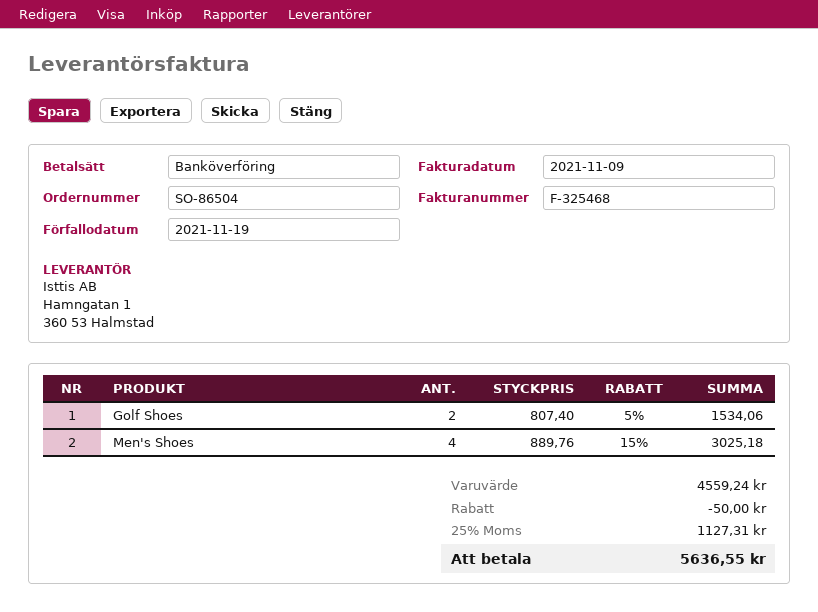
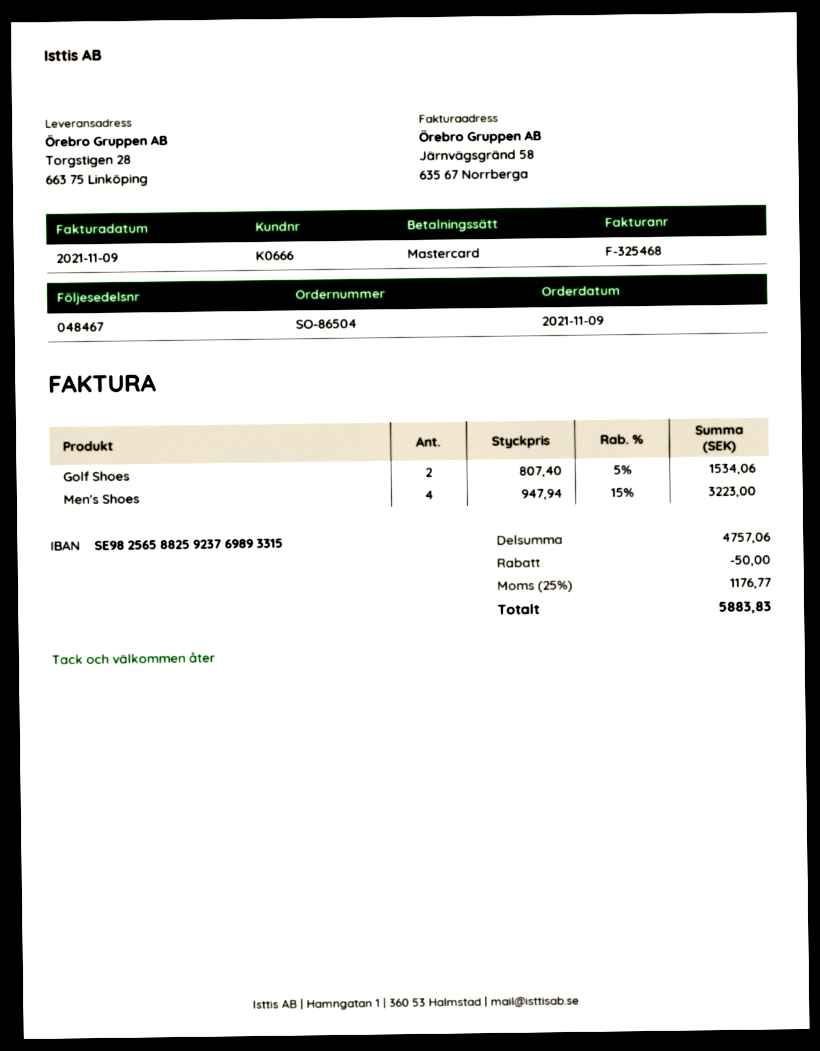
payment method: bank transfer -> Mastercard
Men's Shoes: 4 x 889.76 - 15% = 3025.18 -> 4 x 947.94 - 15% = 3223.00
subtotal: 4559.24 -> 4757.06
tax: 25% = 1127.31 -> 25% = 1176.77
total: 5636.55 -> 5883.83

